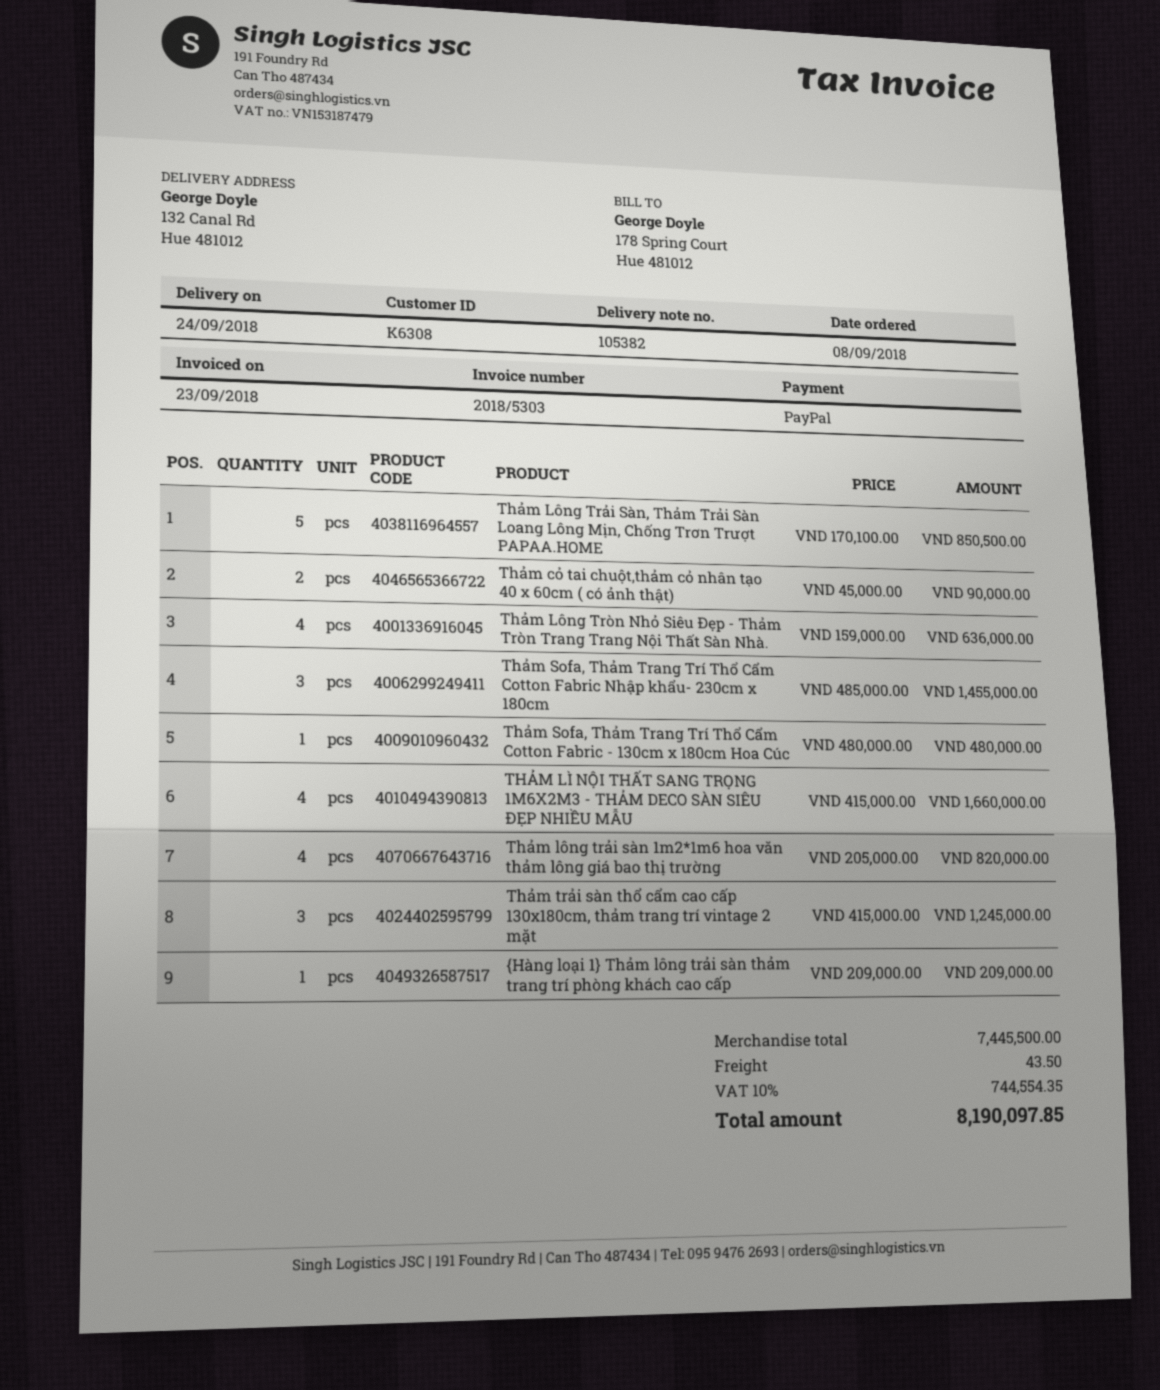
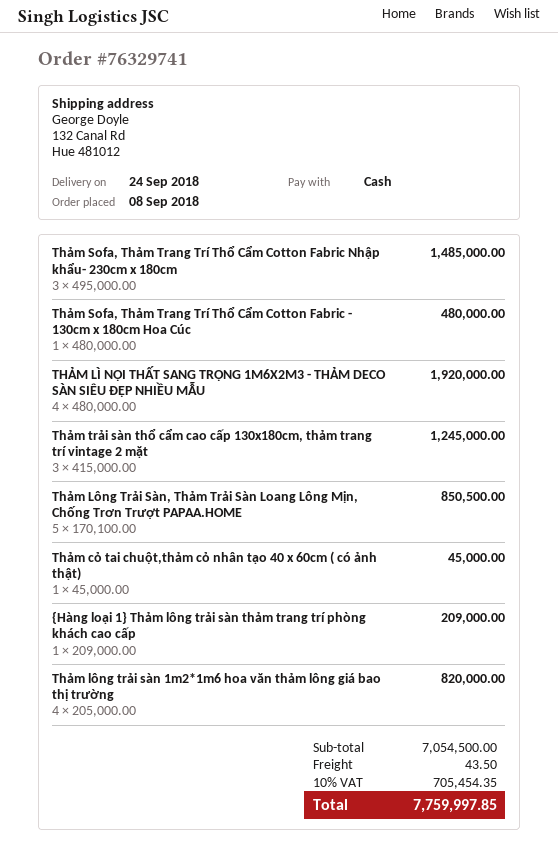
payment method: PayPal -> cash
Thảm cỏ tai chuột,thảm cỏ nhân tạo 40 x 60cm ( có ảnh thật): 2 x 45000.00 = 90000.00 -> 1 x 45000.00 = 45000.00
Thảm Lông Tròn Nhỏ Siêu Đẹp - Thảm Tròn Trang Trang Nội Thất Sàn Nhà.: 4 x 159000.00 = 636000.00 -> none
Thảm Sofa, Thảm Trang Trí Thổ Cẩm Cotton Fabric Nhập khẩu- 230cm x 180cm: 3 x 485000.00 = 1455000.00 -> 3 x 495000.00 = 1485000.00
THẢM LÌ NỘI THẤT SANG TRỌNG 1M6X2M3 - THẢM DECO SÀN SIÊU ĐẸP NHIỀU MẪU: 4 x 415000.00 = 1660000.00 -> 4 x 480000.00 = 1920000.00
subtotal: 7445500.00 -> 7054500.00
tax: 10% = 744554.35 -> 10% = 705454.35
total: 8190097.85 -> 7759997.85

